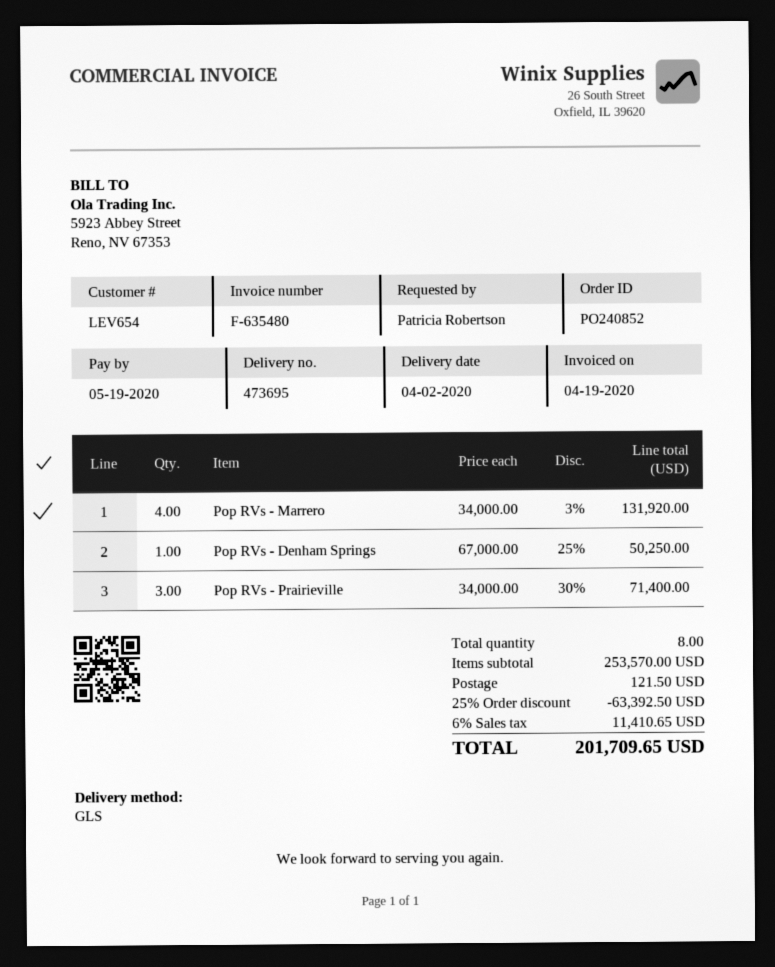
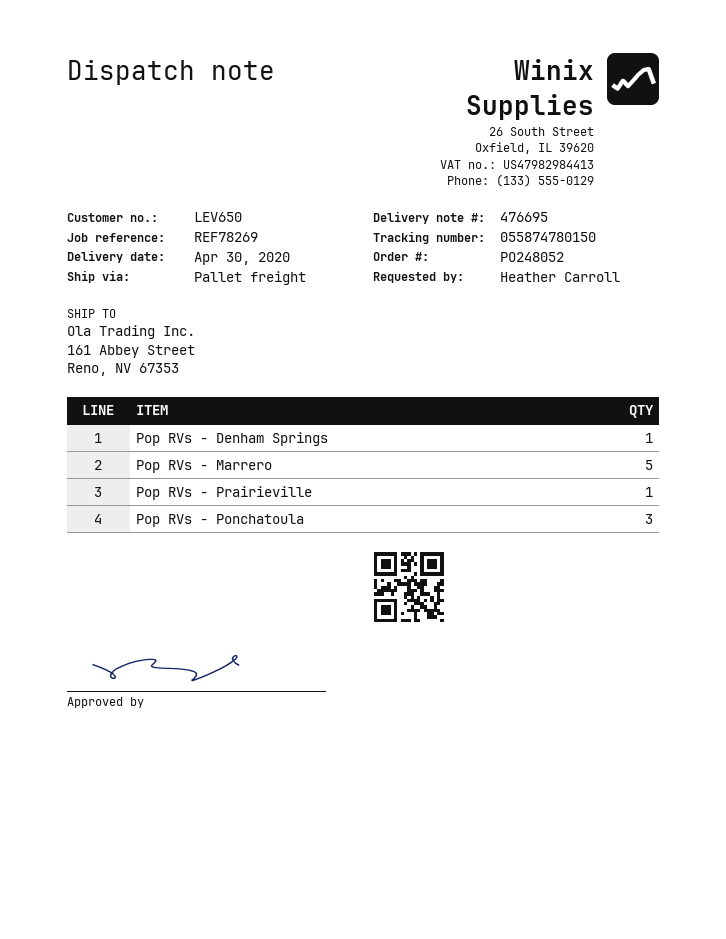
order number: PO240852 -> PO248052
delivery note number: 473695 -> 476695
delivery date: 2020-04-02 -> 2020-04-30
customer number: LEV654 -> LEV650
ordered by: Patricia Robertson -> Heather Carroll
shipping method: GLS -> pallet freight
Pop RVs - Marrero: 4 -> 5
Pop RVs - Prairieville: 3 -> 1
Pop RVs - Ponchatoula: none -> 3

